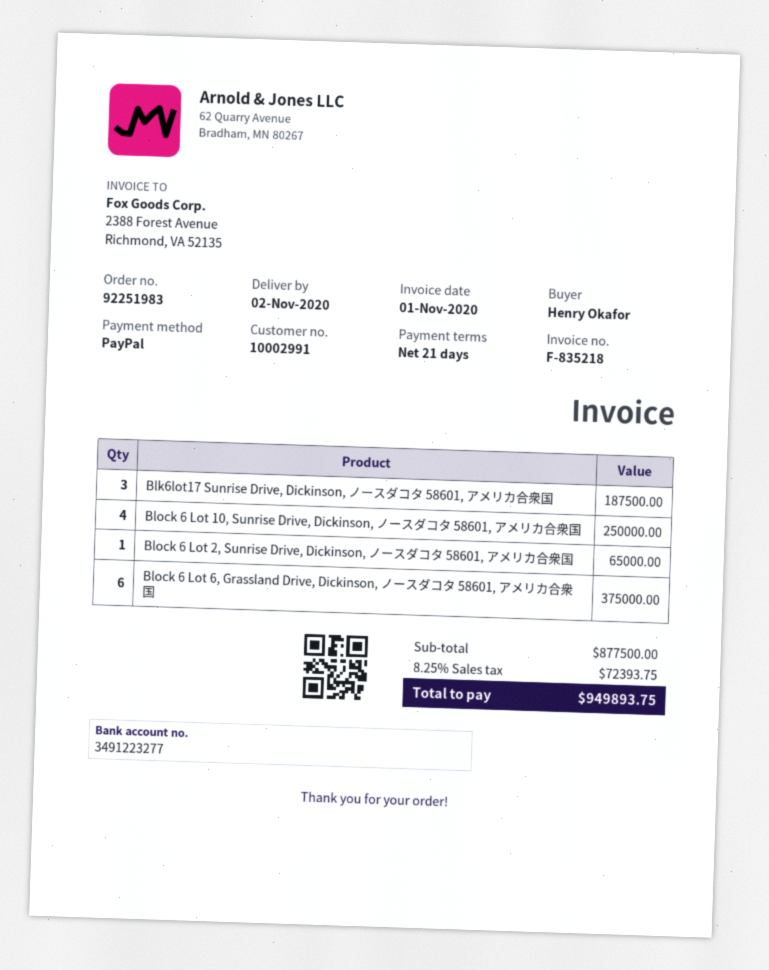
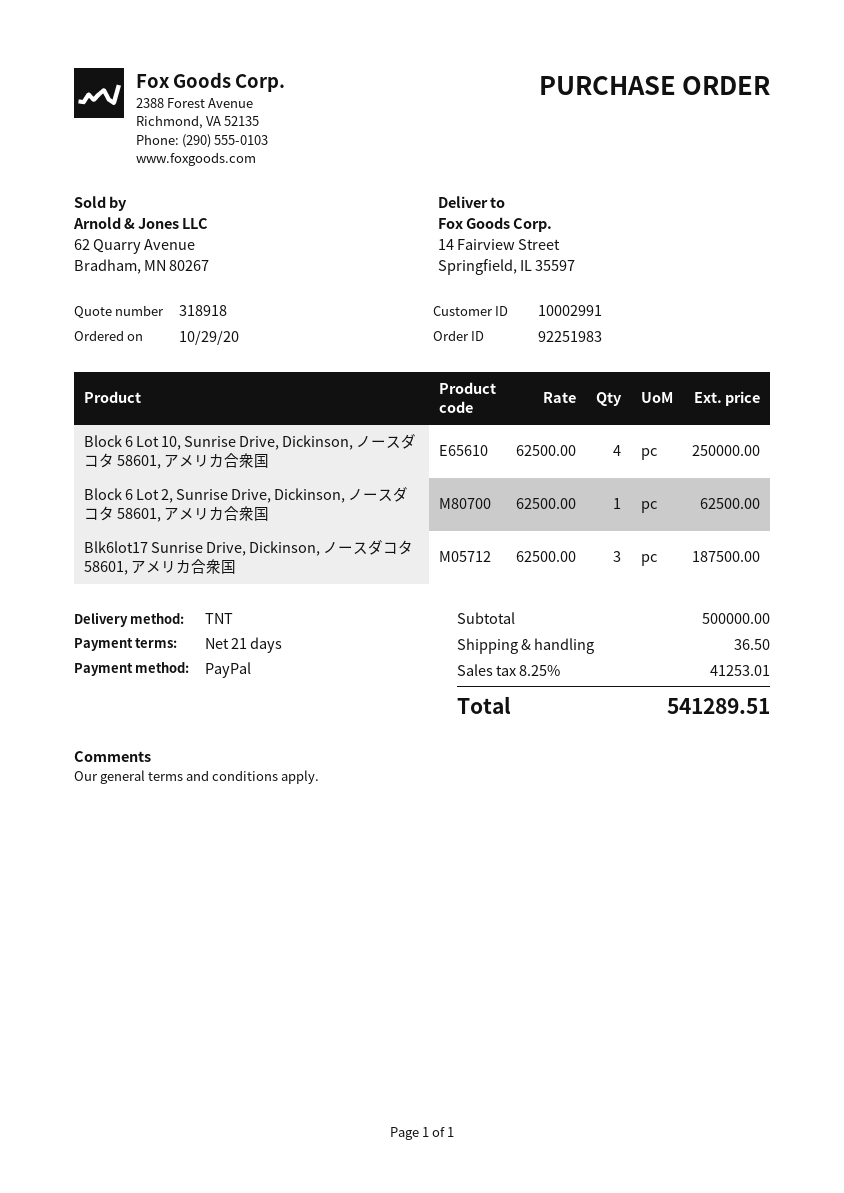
Block 6 Lot 2, Sunrise Drive, Dickinson, ノースダコタ 58601, アメリカ合衆国: 1 for 65000.00 -> 1 for 62500.00
Block 6 Lot 6, Grassland Drive, Dickinson, ノースダコタ 58601, アメリカ合衆国: 6 for 375000.00 -> none
subtotal: 877500.00 -> 500000.00
shipping: none -> 36.50
tax: 8.25% = 72393.75 -> 8.25% = 41253.01
total: 949893.75 -> 541289.51

